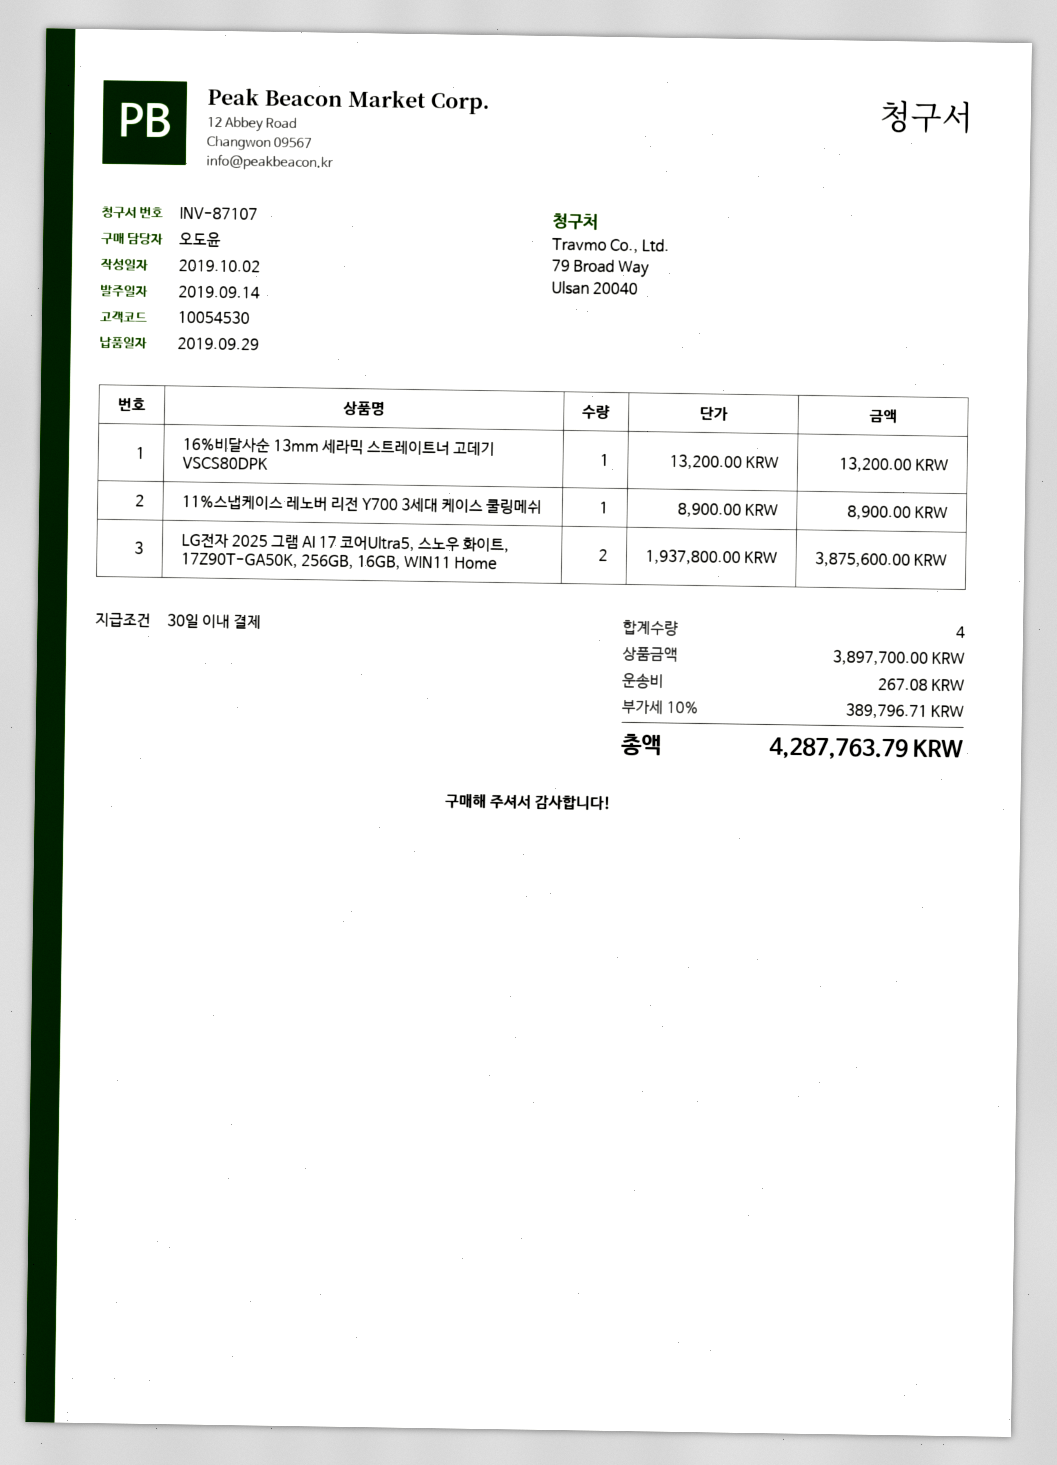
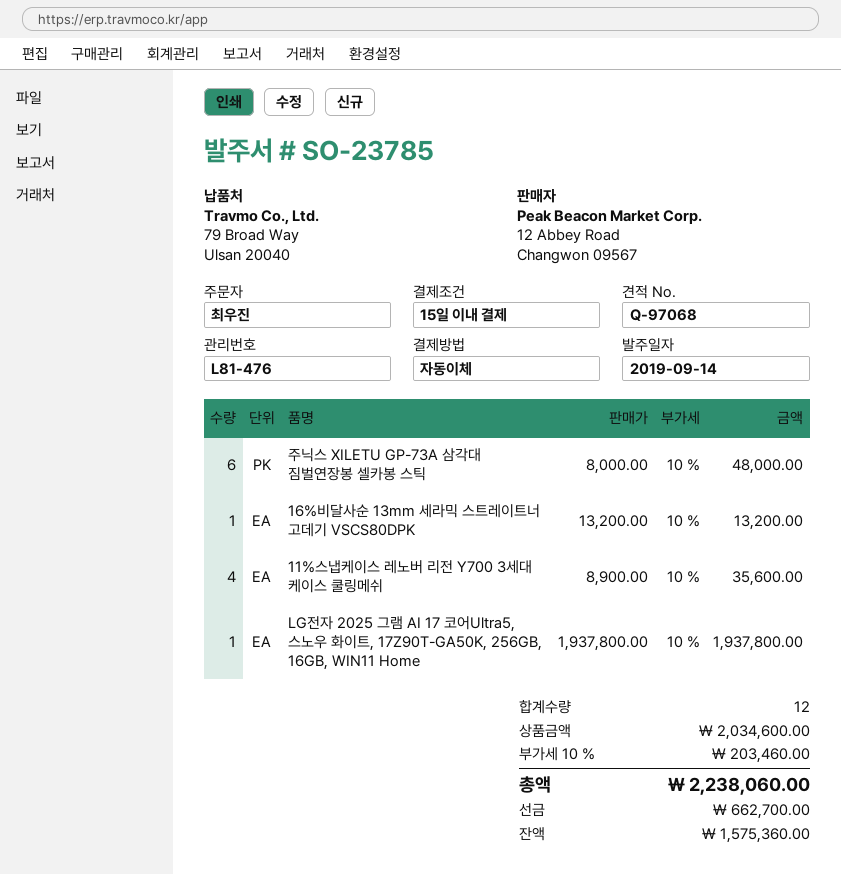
payment terms: 30 days -> 15 days
ordered by: 오도윤 -> 최우진
11%스냅케이스 레노버 리전 Y700 3세대 케이스 쿨링메쉬: 1 x 8900.00 = 8900.00 -> 4 x 8900.00 = 35600.00
LG전자 2025 그램 AI 17 코어Ultra5, 스노우 화이트, 17Z90T-GA50K, 256GB, 16GB, WIN11 Home: 2 x 1937800.00 = 3875600.00 -> 1 x 1937800.00 = 1937800.00
주닉스 XILETU GP-73A 삼각대 짐벌연장봉 셀카봉 스틱: none -> 6 x 8000.00 = 48000.00
total quantity: 4 -> 12
subtotal: 3897700.00 -> 2034600.00
shipping: 267.08 -> none
tax: 10% = 389796.71 -> 10% = 203460.00
total: 4287763.79 -> 2238060.00

